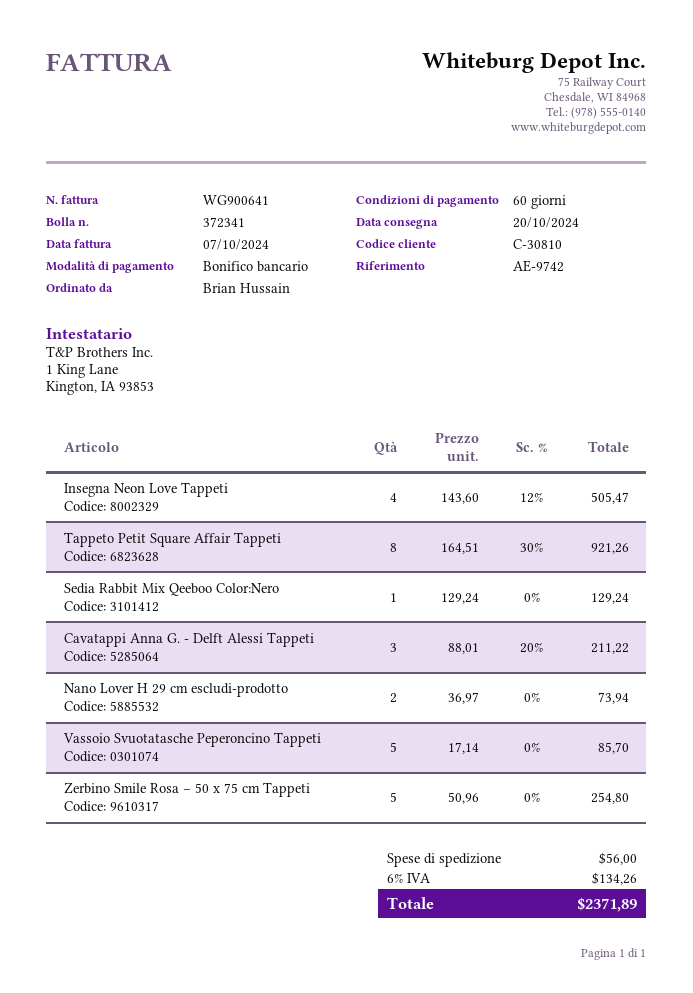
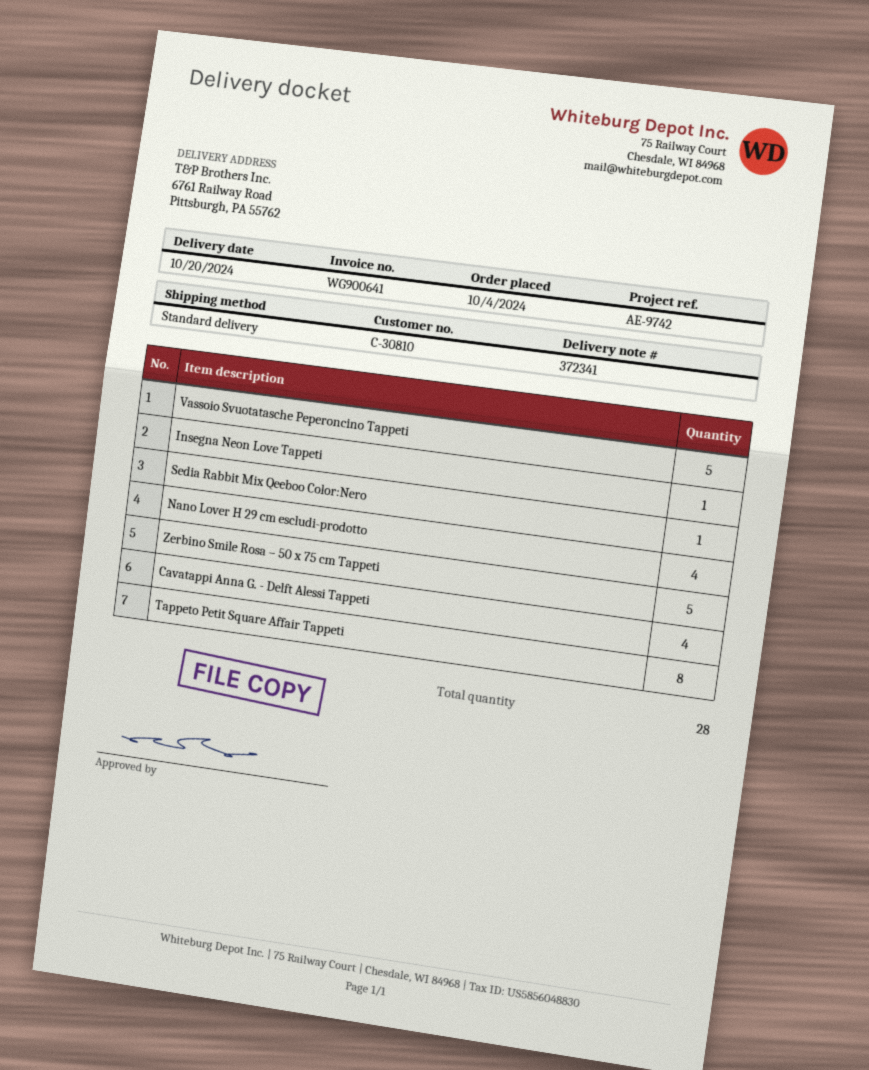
Insegna Neon Love Tappeti: 4 -> 1
Cavatappi Anna G. - Delft Alessi Tappeti: 3 -> 4
Nano Lover H 29 cm escludi-prodotto: 2 -> 4

